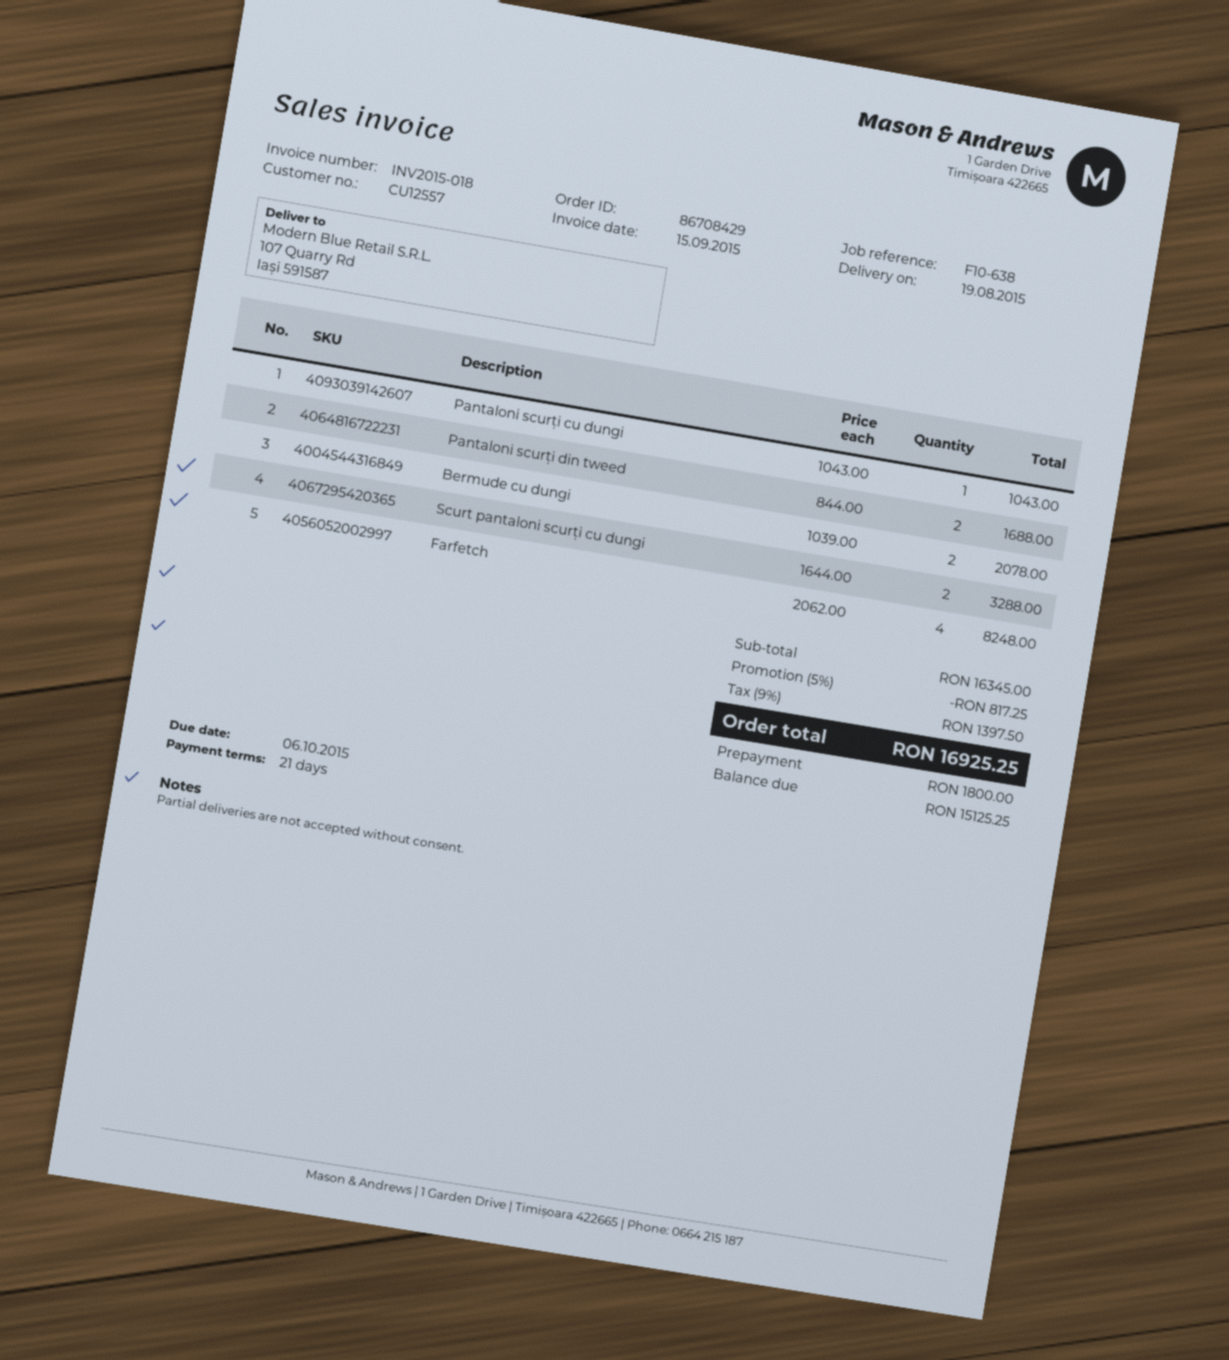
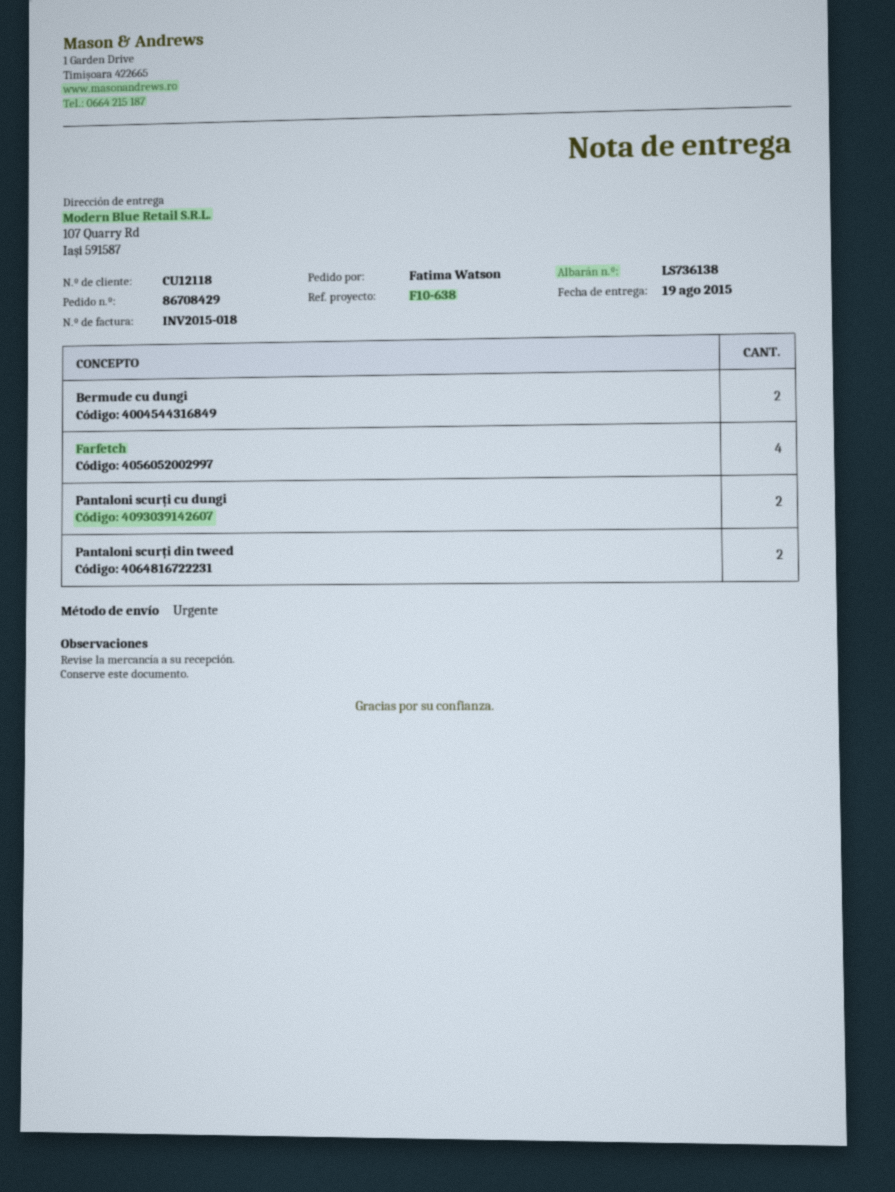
customer number: CU12557 -> CU12118
Pantaloni scurți cu dungi: 1 -> 2
Scurt pantaloni scurți cu dungi: 2 -> none

